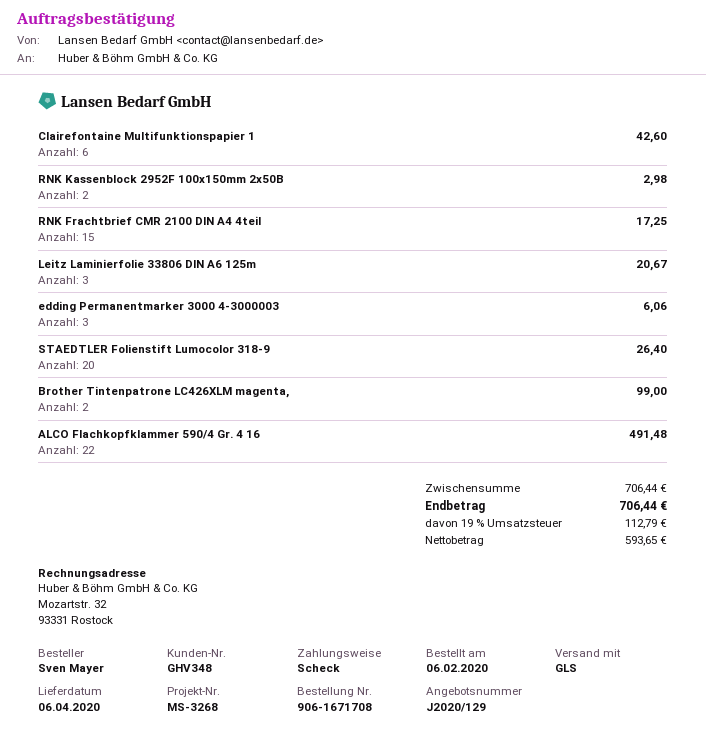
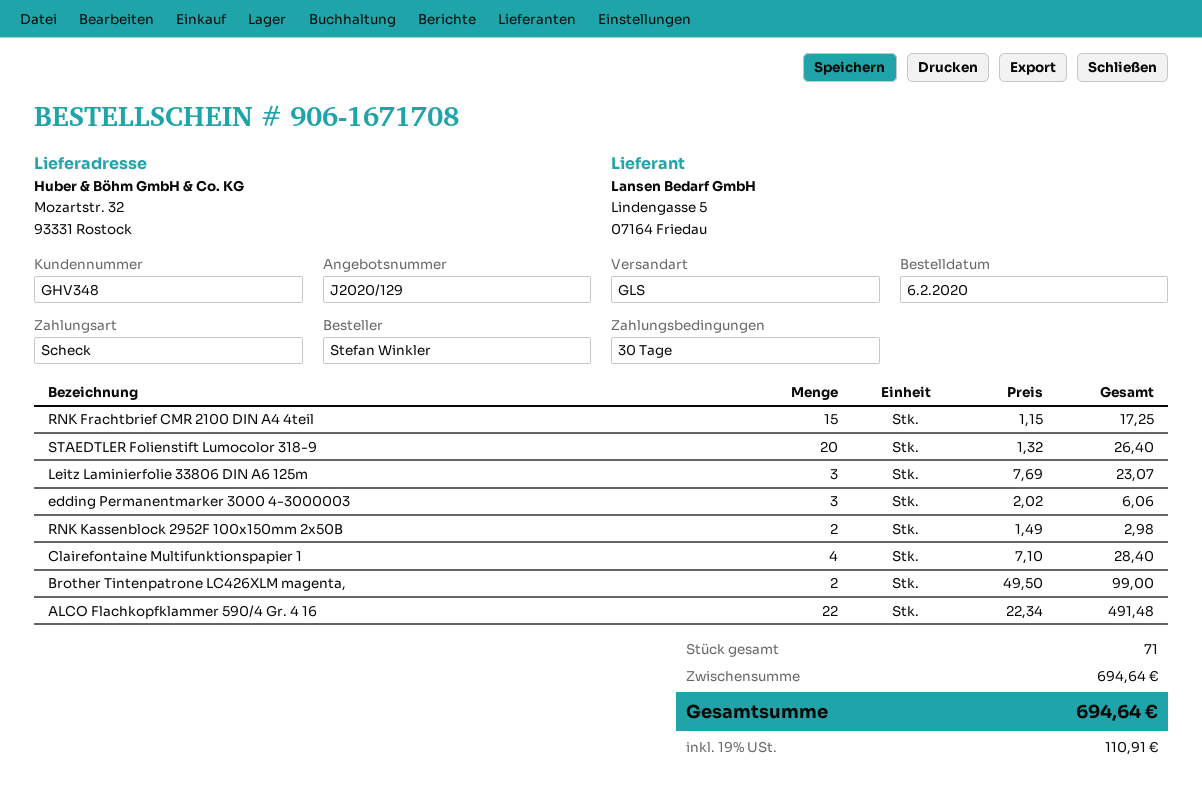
ordered by: Sven Mayer -> Stefan Winkler
Clairefontaine Multifunktionspapier 1: 6 for 42.60 -> 4 for 28.40
Leitz Laminierfolie 33806 DIN A6 125m: 3 for 20.67 -> 3 for 23.07
subtotal: 706.44 -> 694.64
tax: 19% = 112.79 -> 19% = 110.91
total: 706.44 -> 694.64

